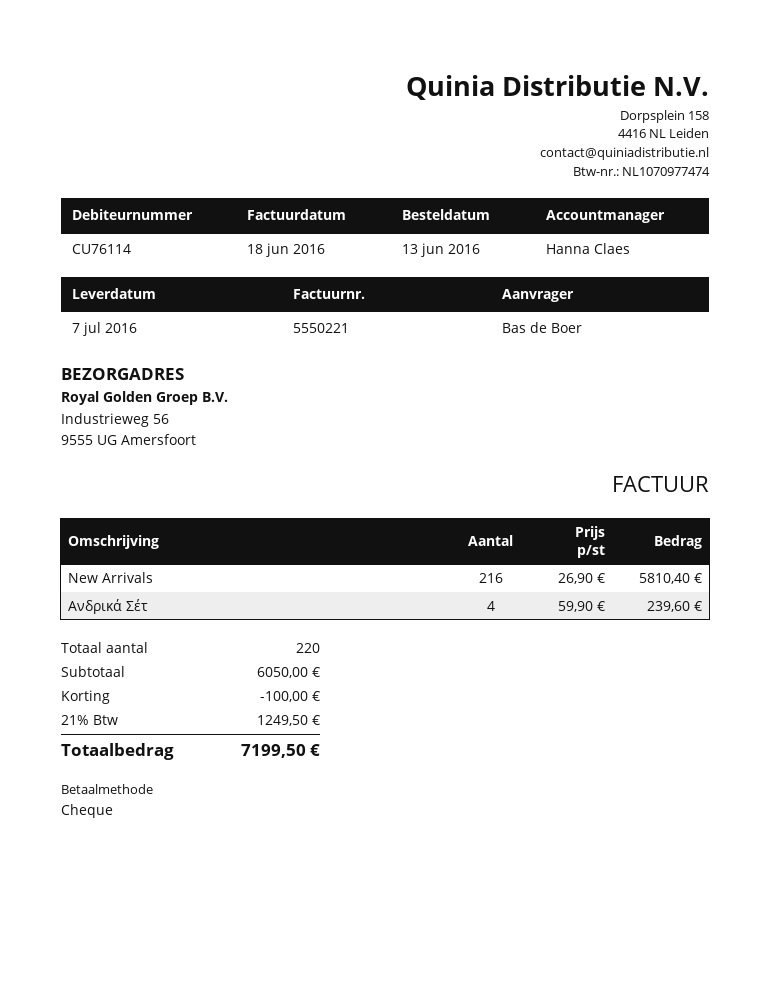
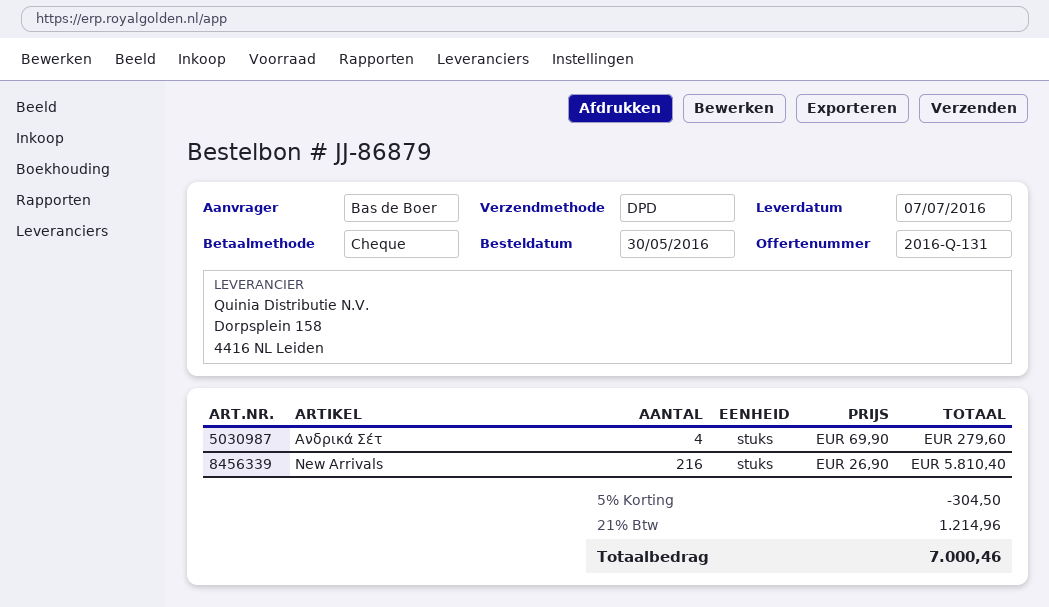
order date: 2016-06-13 -> 2016-05-30
Ανδρικά Σέτ: 4 x 59.90 = 239.60 -> 4 x 69.90 = 279.60
discount: 100.00 -> 304.50
tax: 21% = 1249.50 -> 21% = 1214.96
total: 7199.50 -> 7000.46

